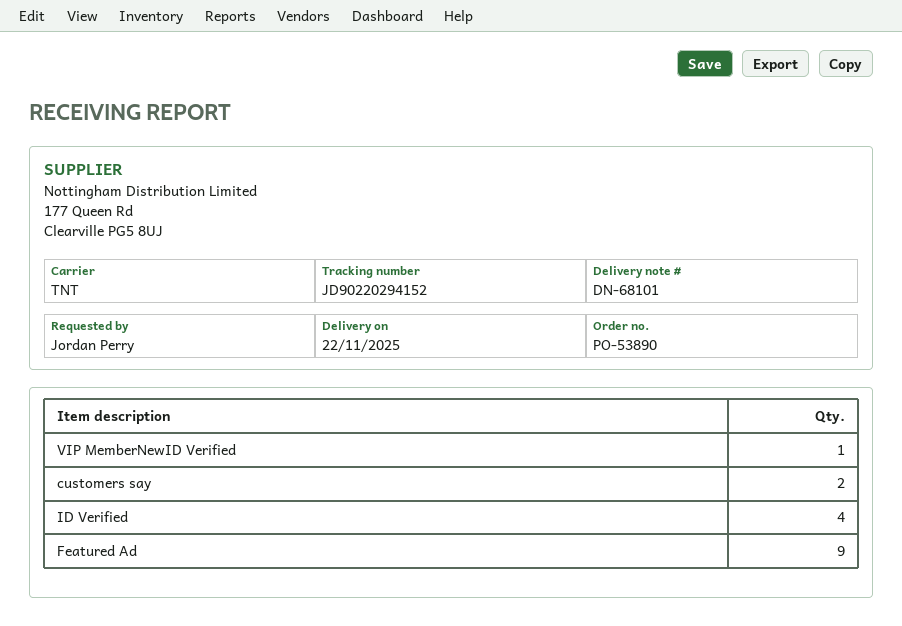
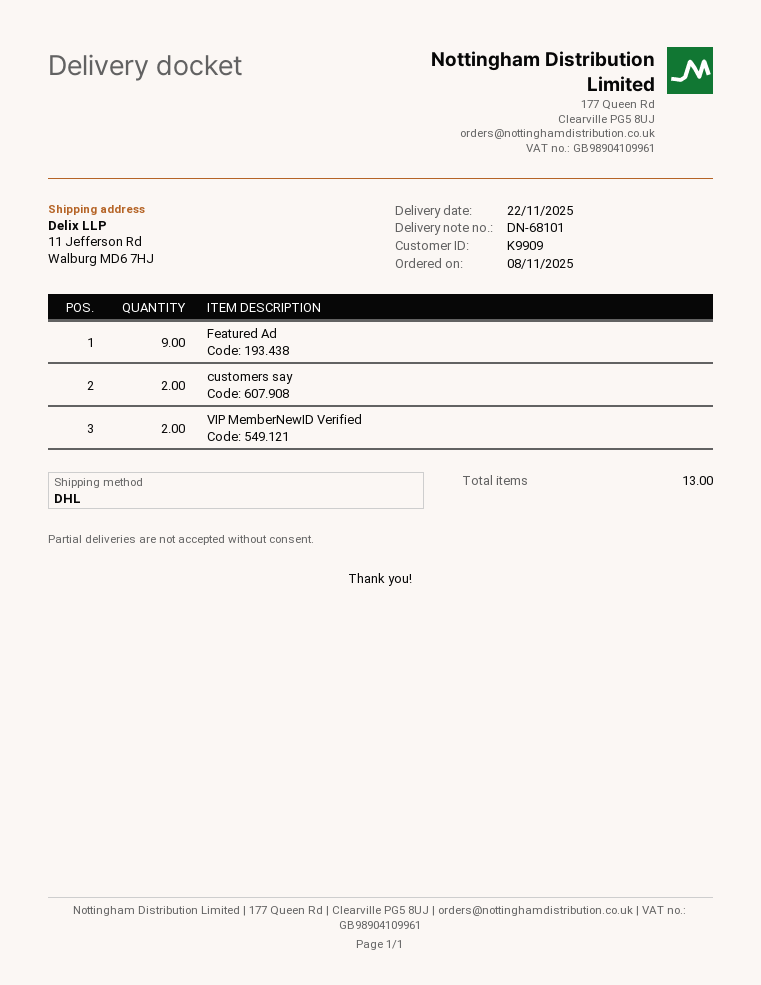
shipping method: TNT -> DHL
VIP MemberNewID Verified: 1 -> 2
ID Verified: 4 -> none

